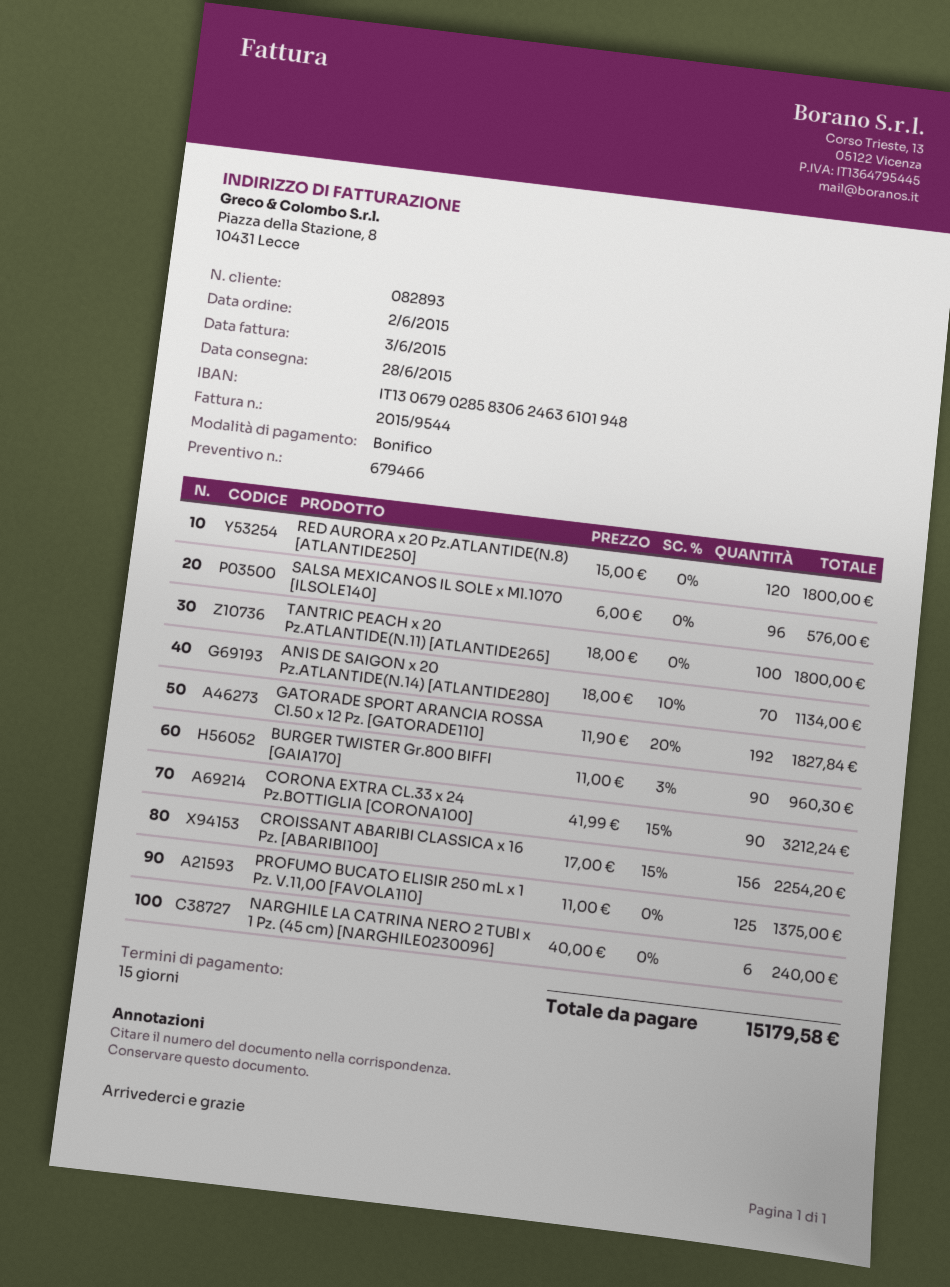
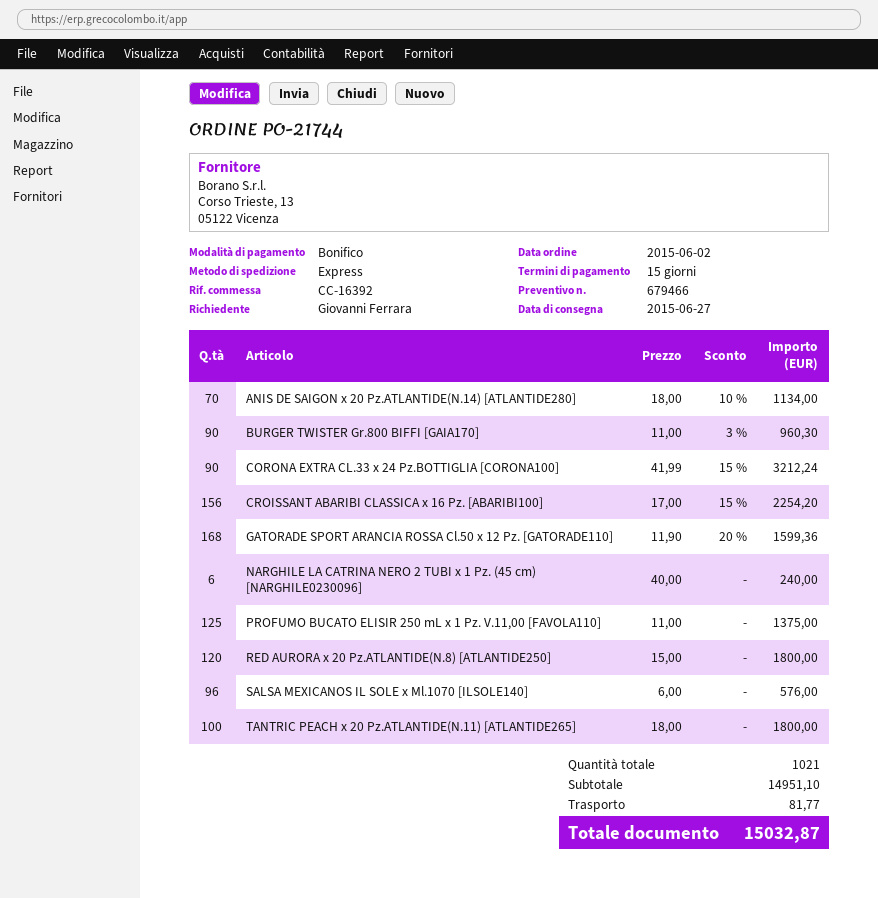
delivery date: 2015-06-28 -> 2015-06-27
GATORADE SPORT ARANCIA ROSSA Cl.50 x 12 Pz. [GATORADE110]: 192 x 11.90 - 20% = 1827.84 -> 168 x 11.90 - 20% = 1599.36
shipping: none -> 81.77
total: 15179.58 -> 15032.87

